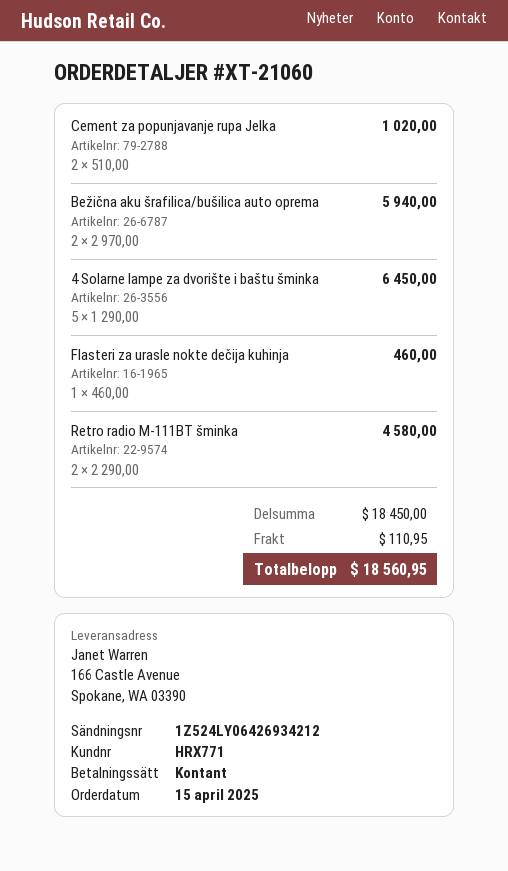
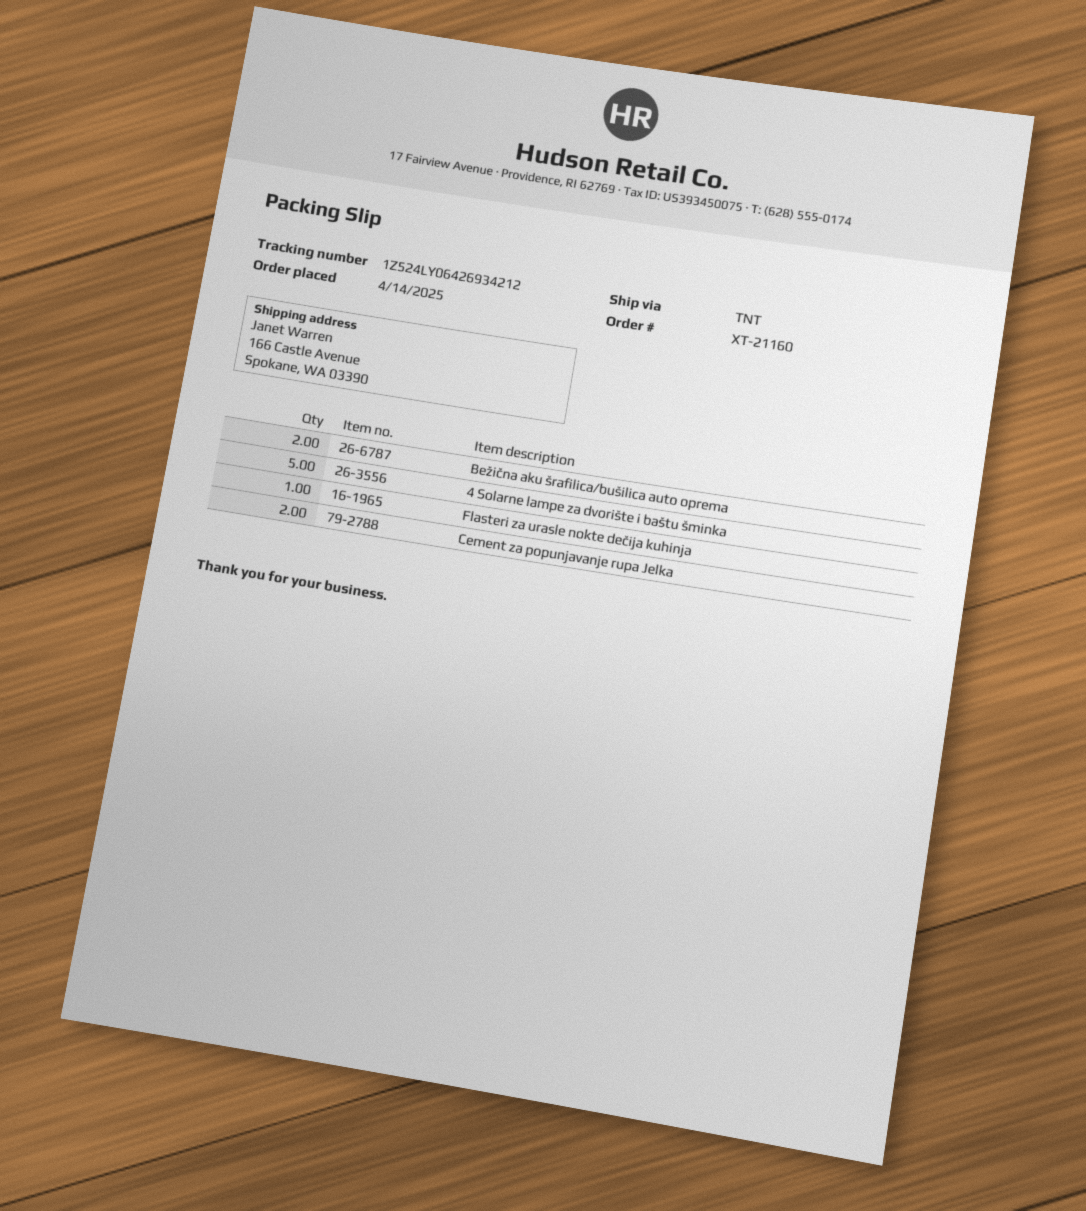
order number: XT-21060 -> XT-21160
order date: 2025-04-15 -> 2025-04-14
Retro radio M-111BT šminka: 2 -> none

